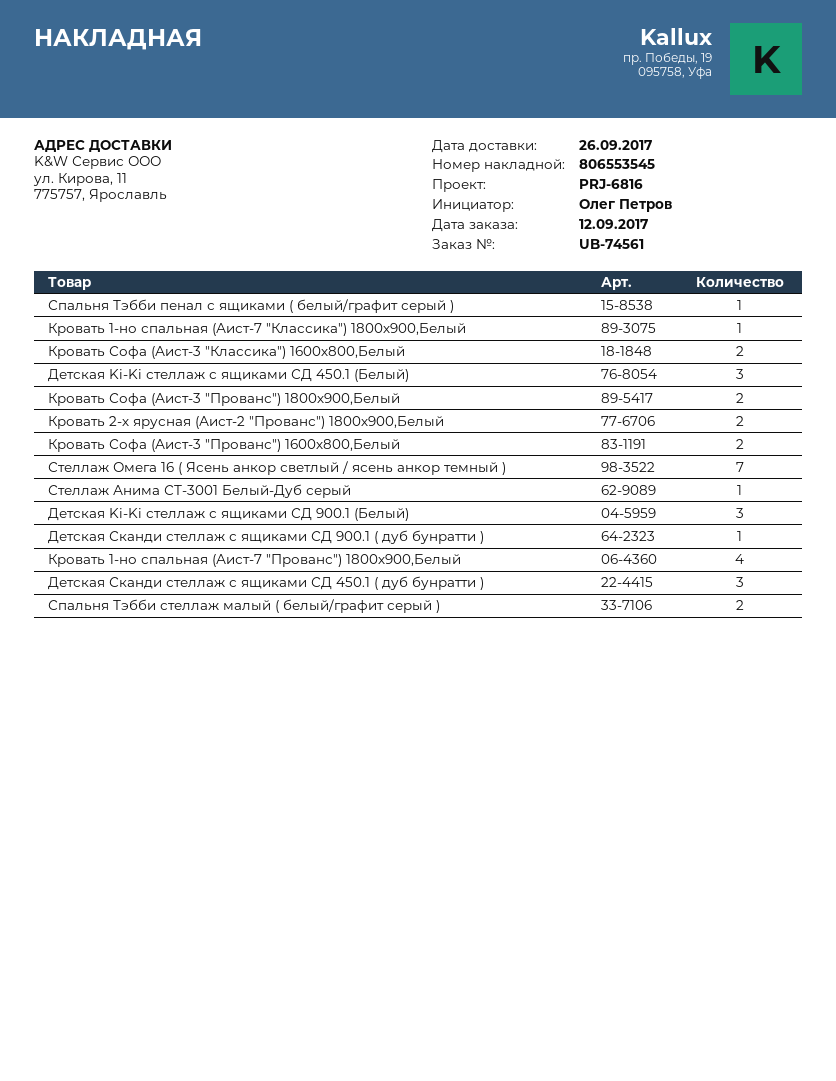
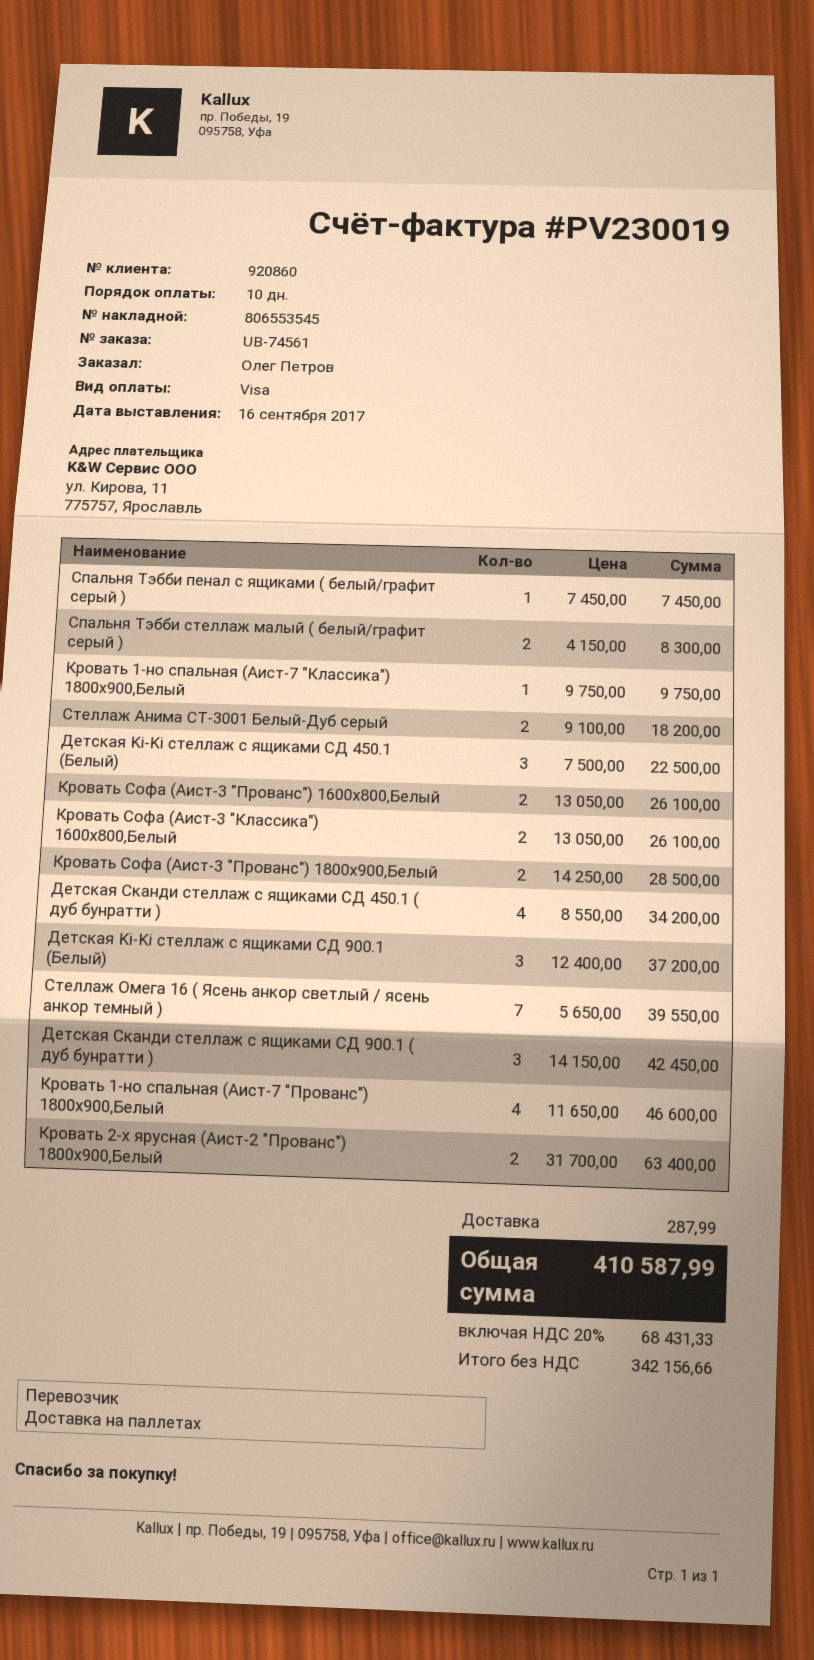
Стеллаж Анима СТ-3001 Белый-Дуб серый: 1 -> 2
Детская Сканди стеллаж с ящиками СД 900.1 ( дуб бунратти ): 1 -> 3
Детская Сканди стеллаж с ящиками СД 450.1 ( дуб бунратти ): 3 -> 4

